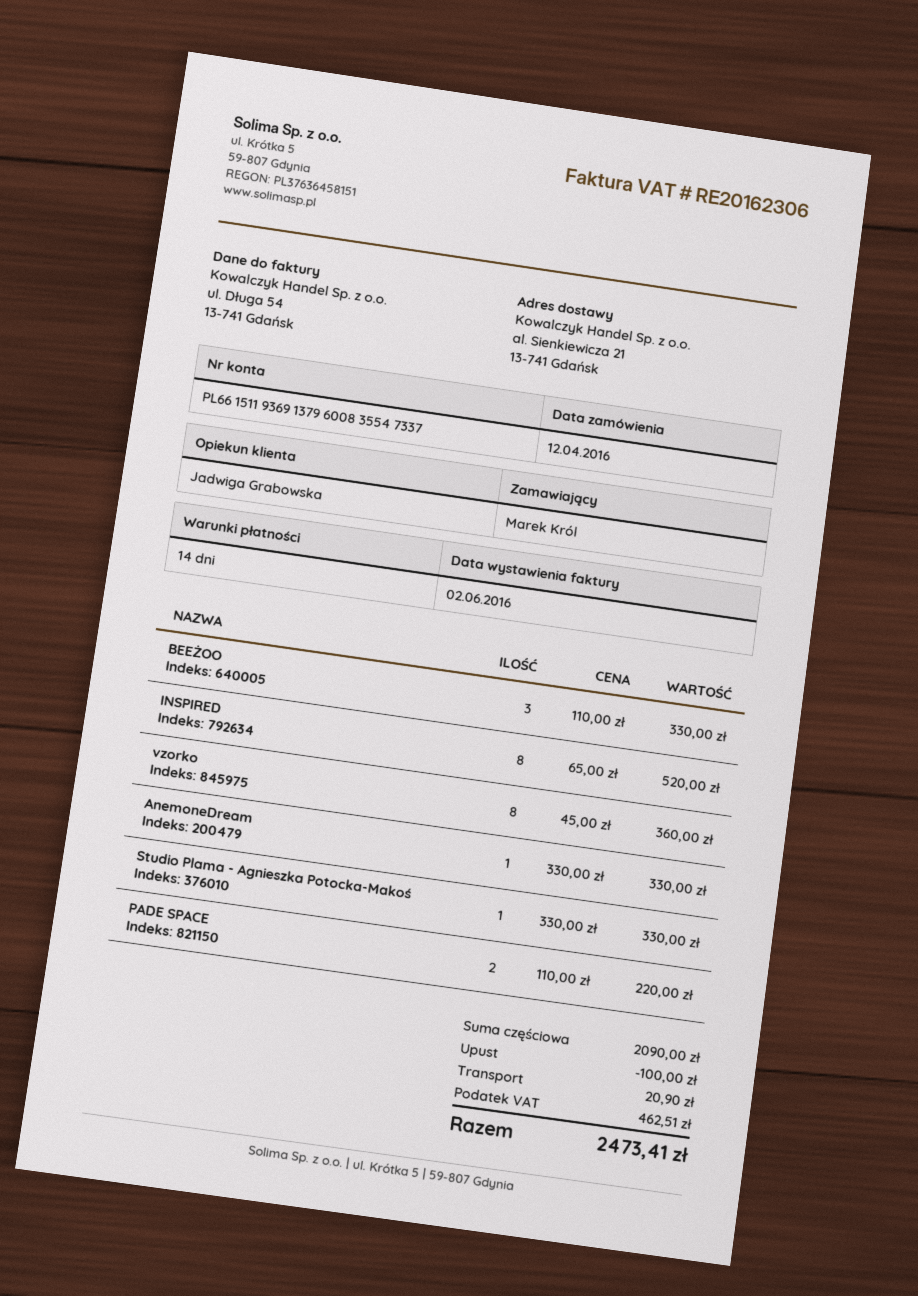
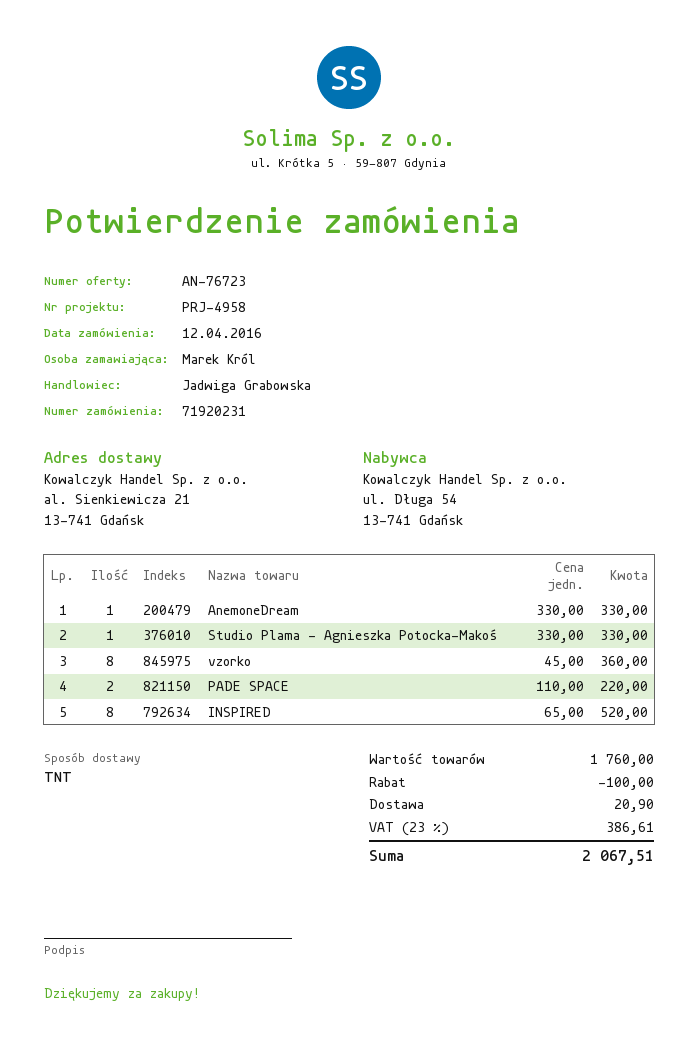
BEEŻOO: 3 x 110.00 = 330.00 -> none
subtotal: 2090.00 -> 1760.00
tax: 462.51 -> 386.61
total: 2473.41 -> 2067.51

